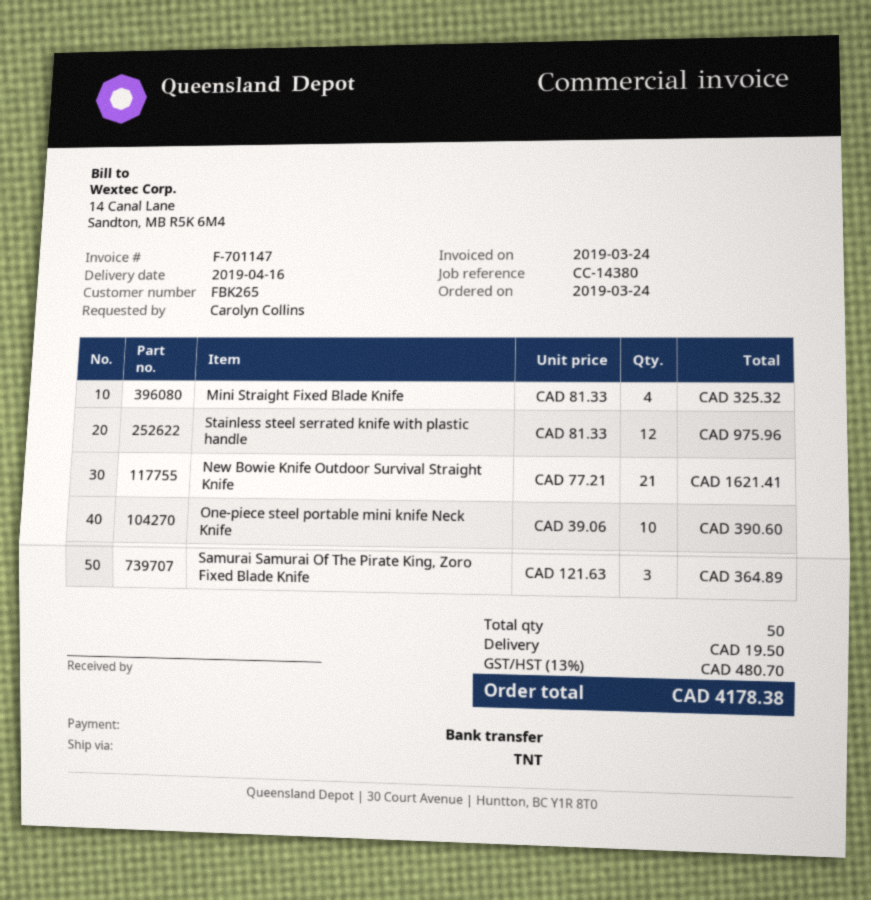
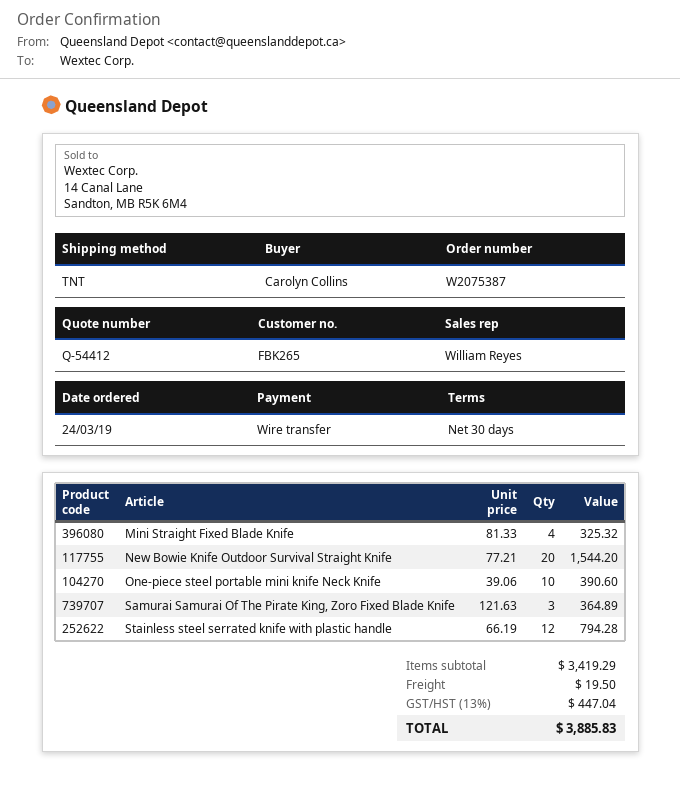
Stainless steel serrated knife with plastic handle: 12 x 81.33 = 975.96 -> 12 x 66.19 = 794.28
New Bowie Knife Outdoor Survival Straight Knife: 21 x 77.21 = 1621.41 -> 20 x 77.21 = 1544.20
tax: 13% = 480.70 -> 13% = 447.04
total: 4178.38 -> 3885.83

